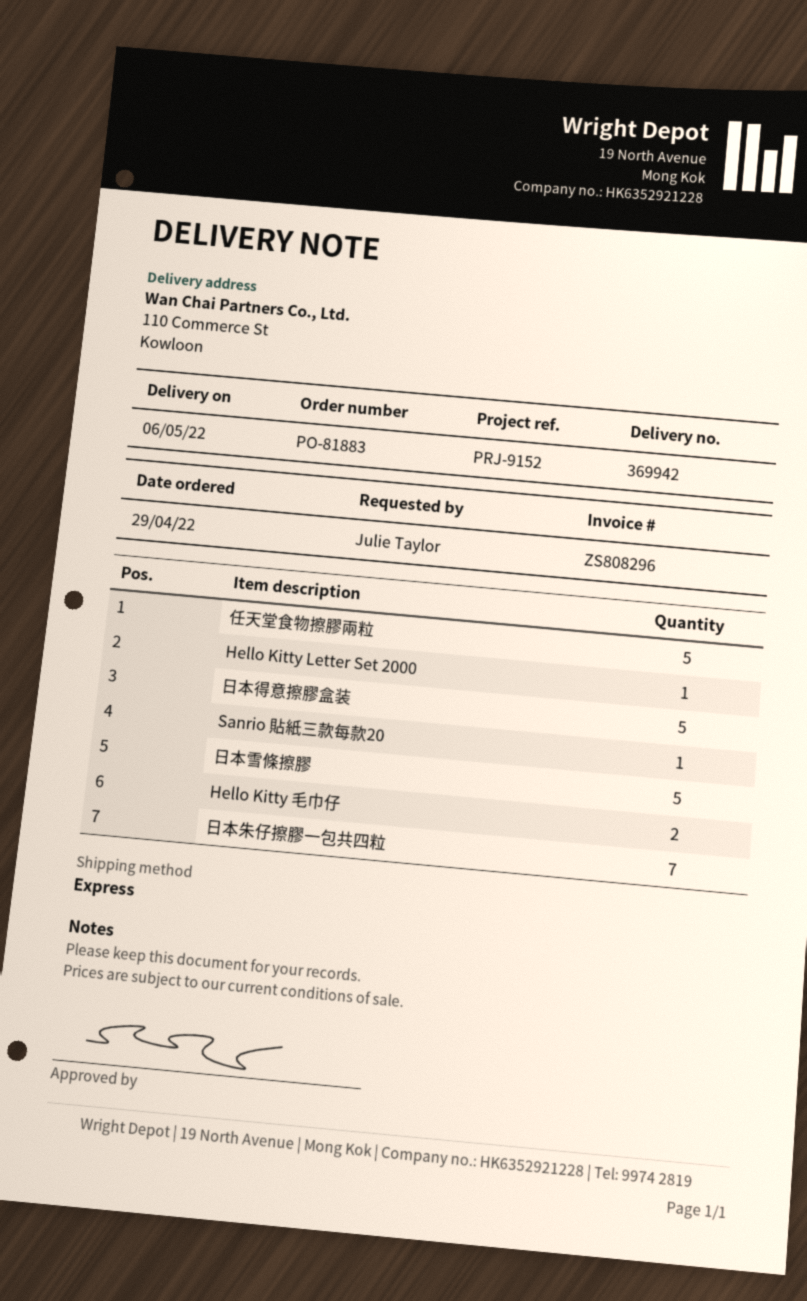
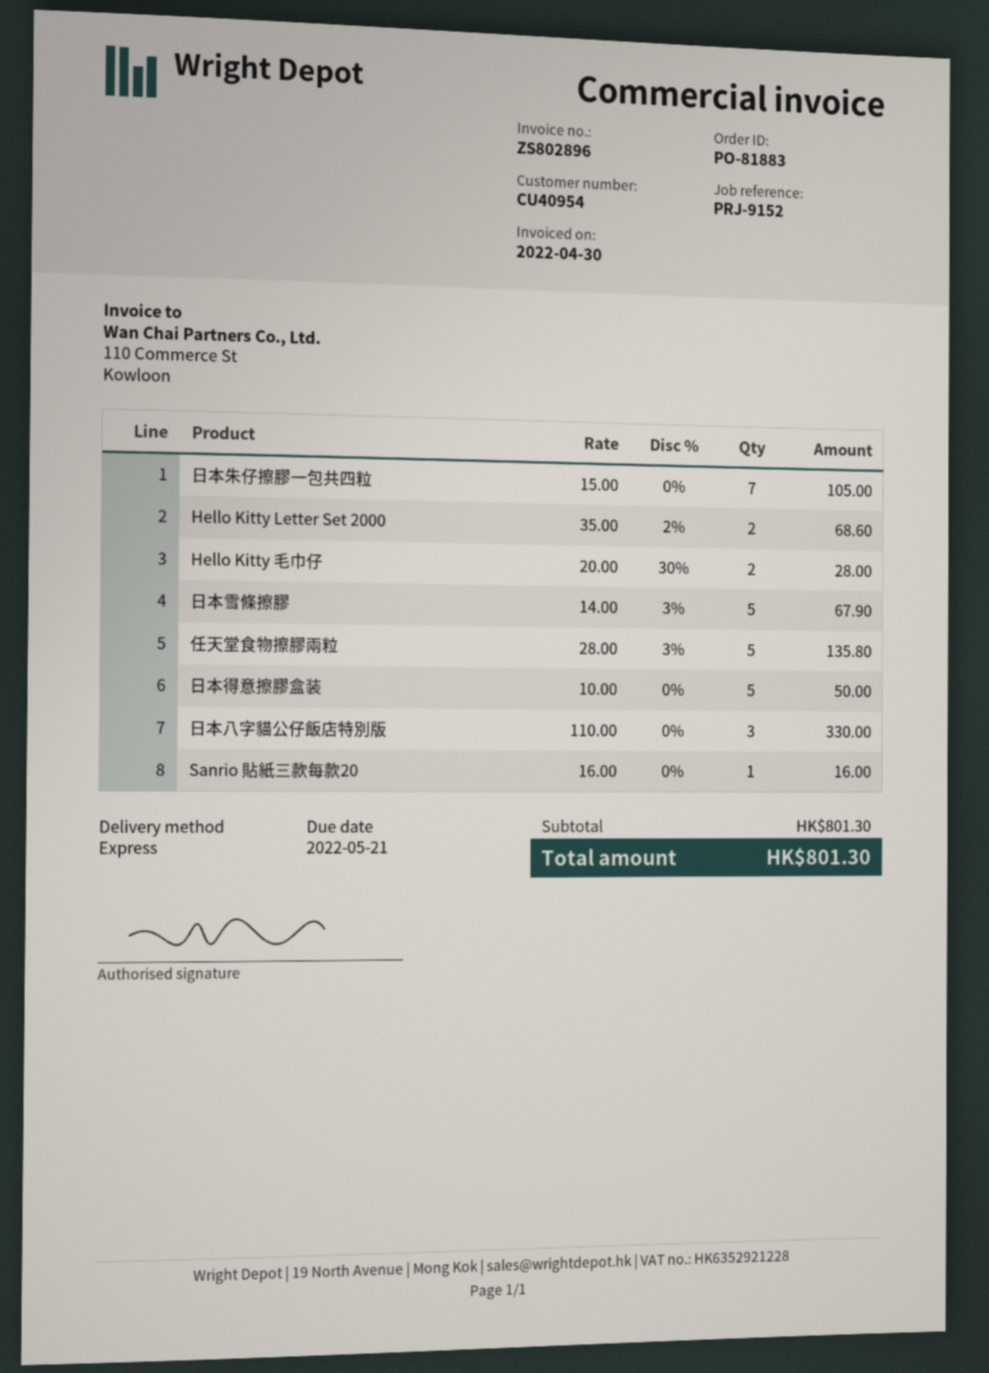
invoice number: ZS808296 -> ZS802896
Hello Kitty Letter Set 2000: 1 -> 2
日本八字貓公仔飯店特別版: none -> 3

